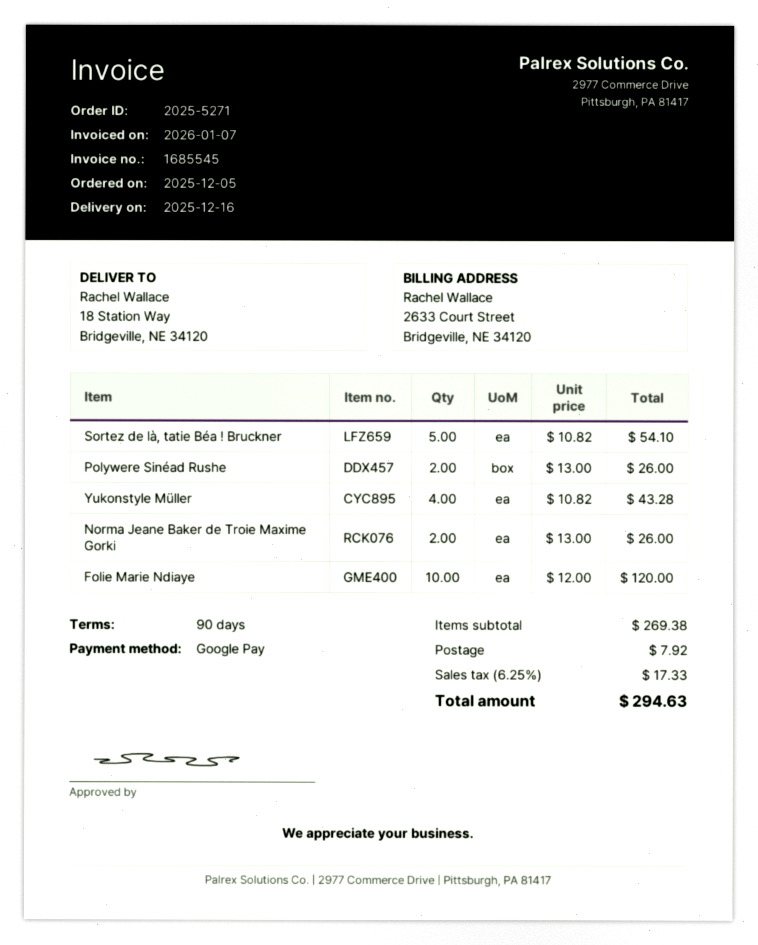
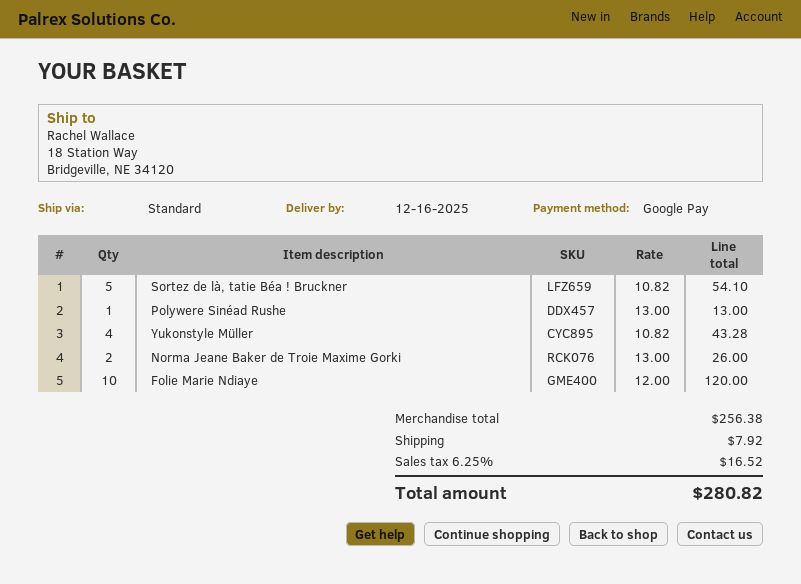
Polywere Sinéad Rushe: 2 x 13.00 = 26.00 -> 1 x 13.00 = 13.00
subtotal: 269.38 -> 256.38
tax: 6.25% = 17.33 -> 6.25% = 16.52
total: 294.63 -> 280.82

